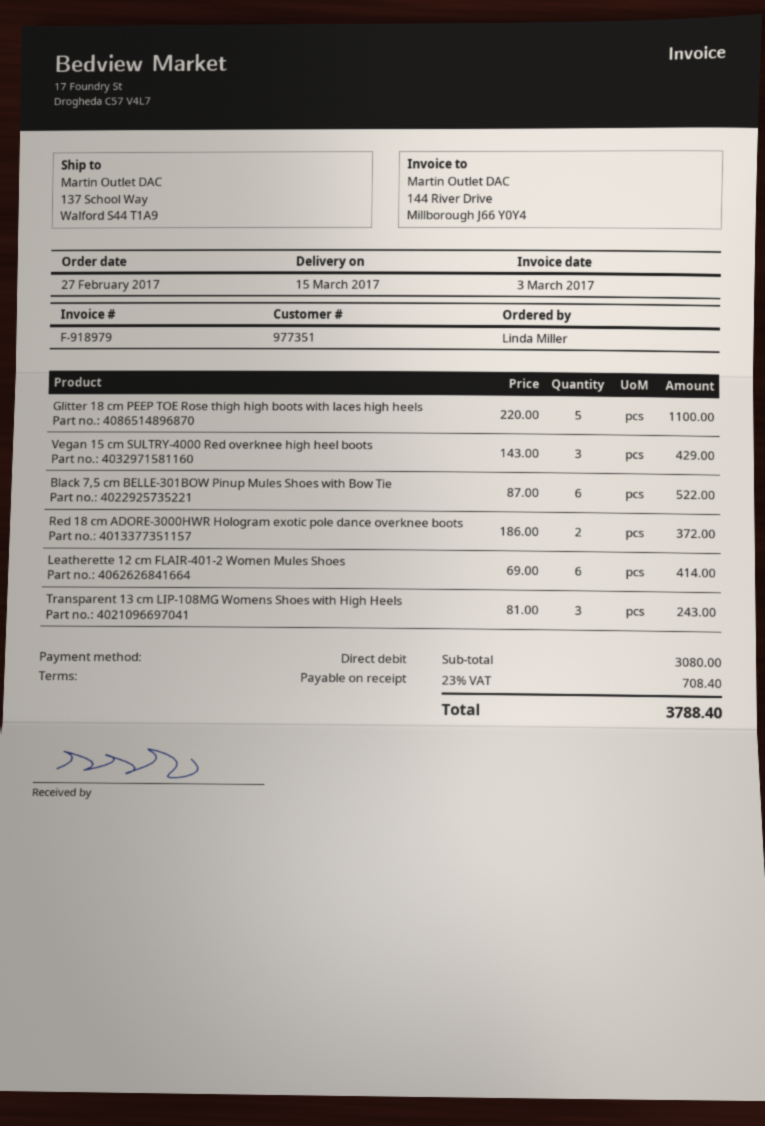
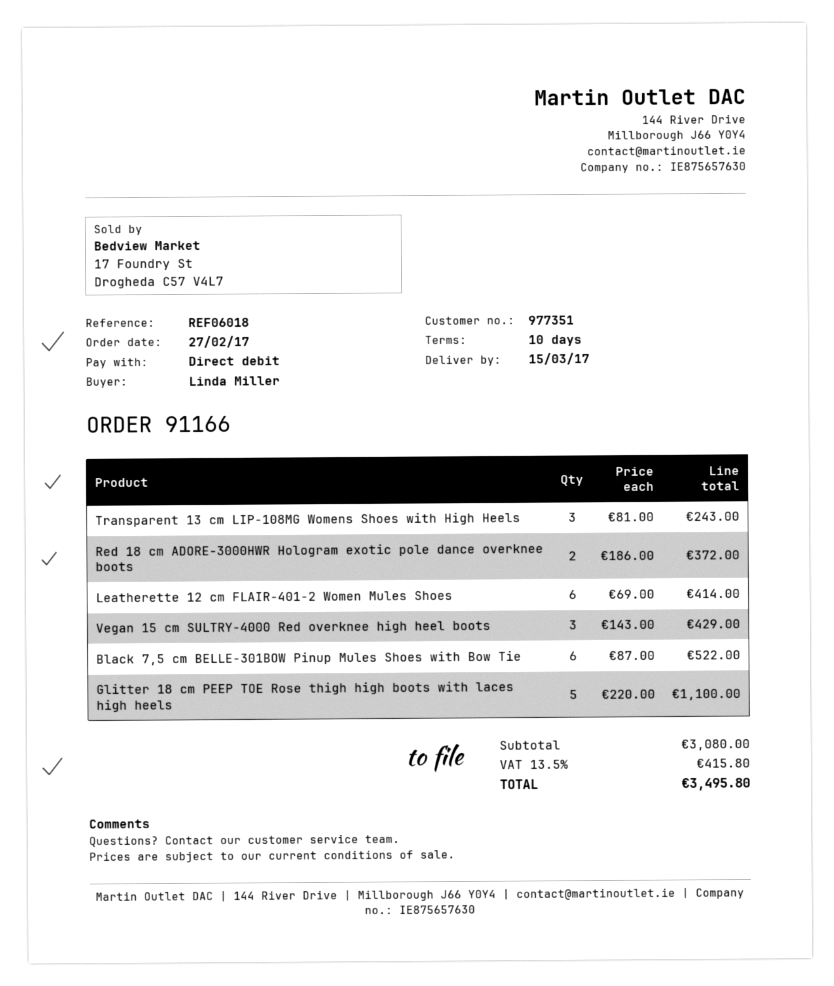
payment terms: on receipt -> 10 days
tax: 23% = 708.40 -> 13.5% = 415.80
total: 3788.40 -> 3495.80

